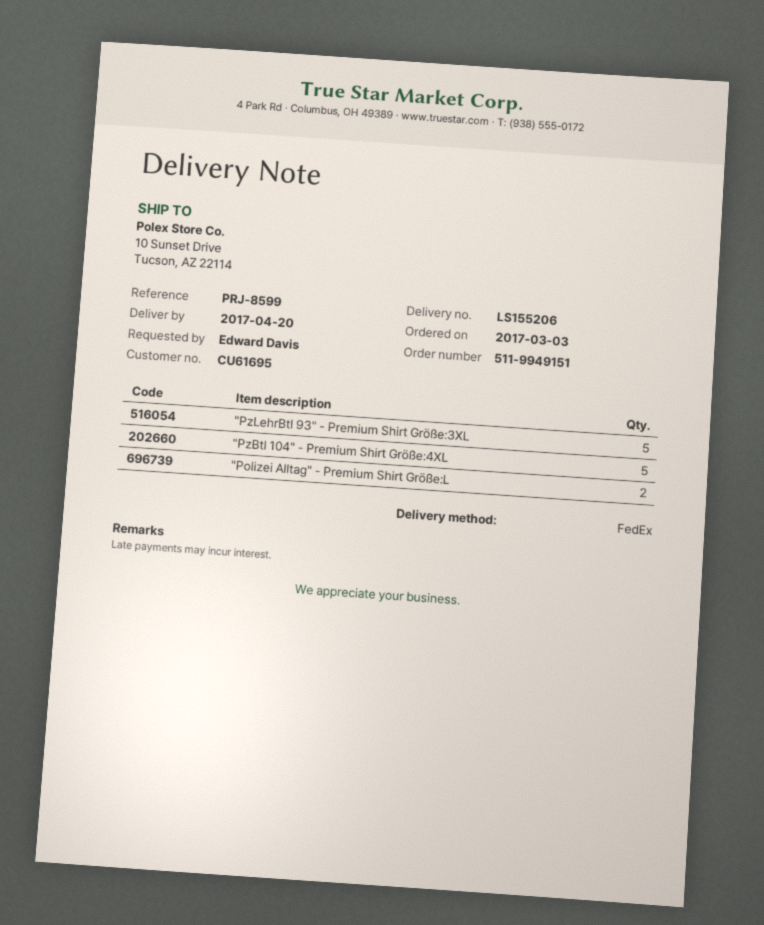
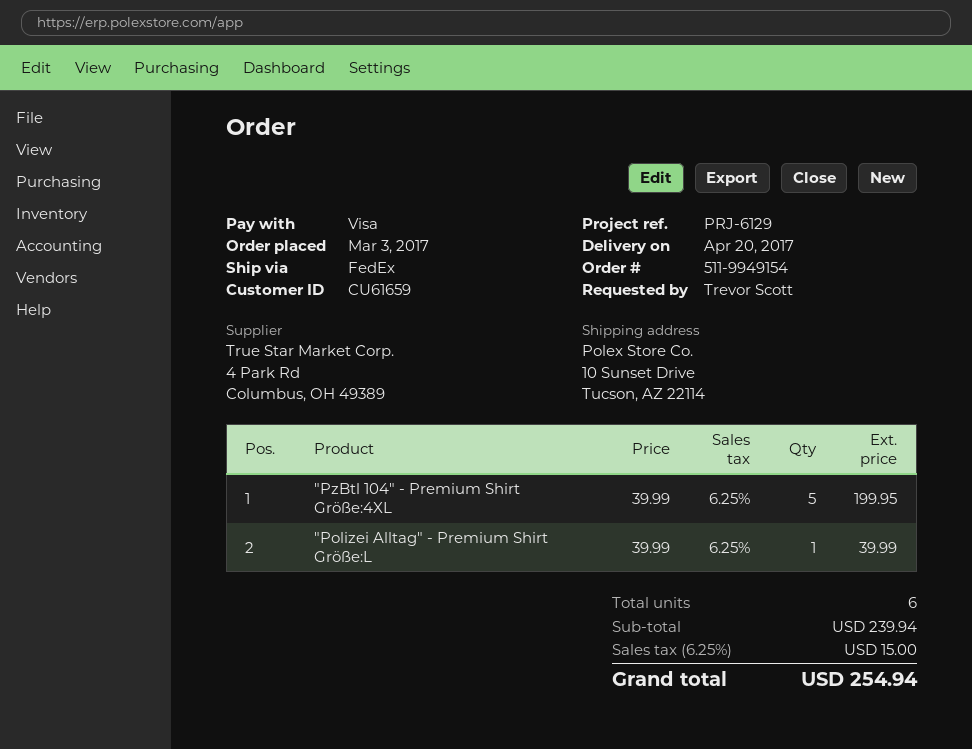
order number: 511-9949151 -> 511-9949154
customer number: CU61695 -> CU61659
reference: PRJ-8599 -> PRJ-6129
ordered by: Edward Davis -> Trevor Scott
"PzLehrBtl 93" - Premium Shirt Größe:3XL: 5 -> none
"Polizei Alltag" - Premium Shirt Größe:L: 2 -> 1

